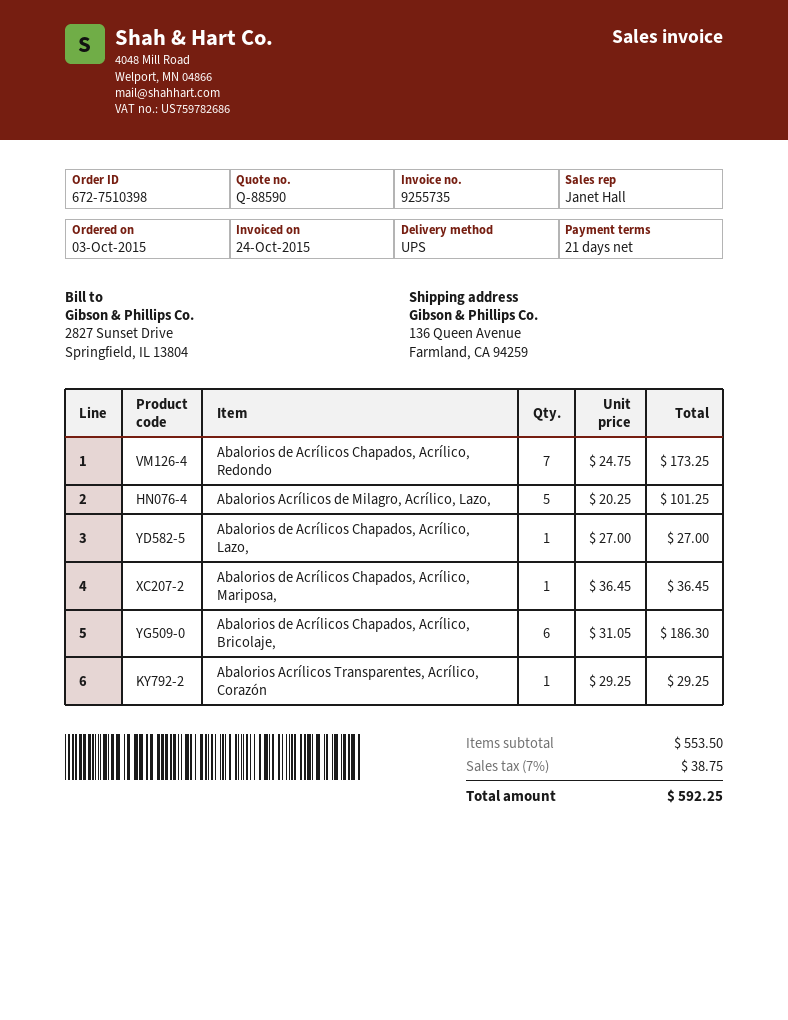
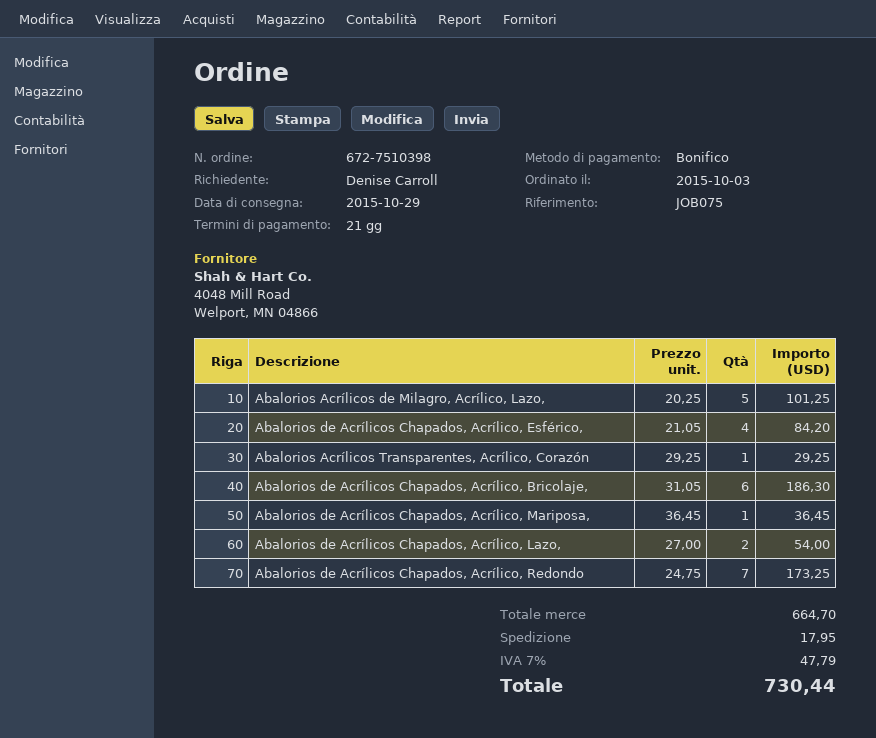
Abalorios de Acrílicos Chapados, Acrílico, Lazo,: 1 x 27.00 = 27.00 -> 2 x 27.00 = 54.00
Abalorios de Acrílicos Chapados, Acrílico, Esférico,: none -> 4 x 21.05 = 84.20
subtotal: 553.50 -> 664.70
shipping: none -> 17.95
tax: 7% = 38.75 -> 7% = 47.79
total: 592.25 -> 730.44

